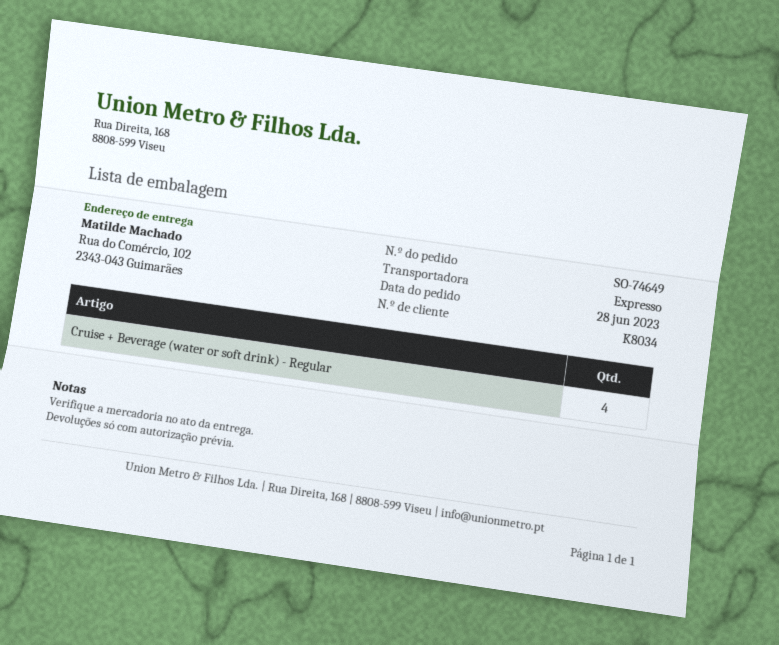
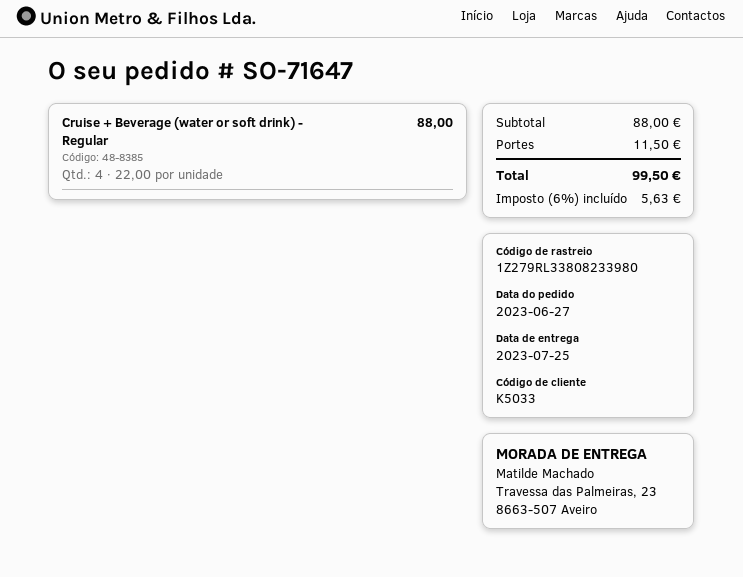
order number: SO-74649 -> SO-71647
order date: 2023-06-28 -> 2023-06-27
customer number: K8034 -> K5033
ship to: Rua do Comércio, 102, 2343-043 Guimarães -> Travessa das Palmeiras, 23, 8663-507 Aveiro

